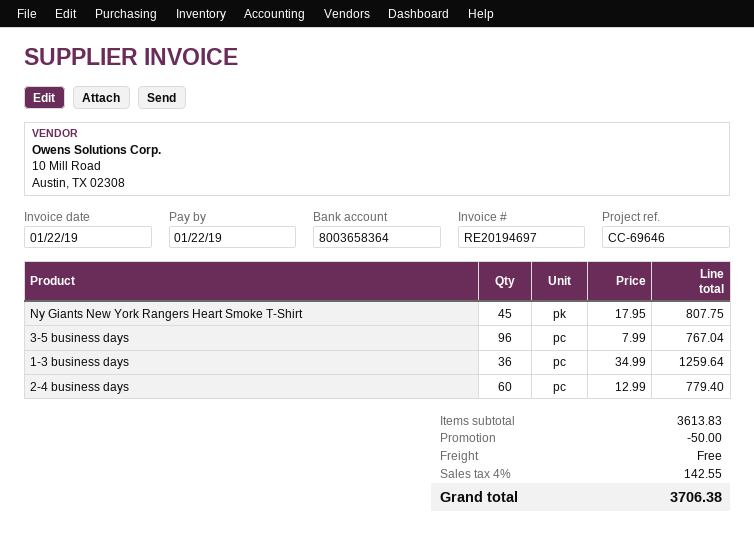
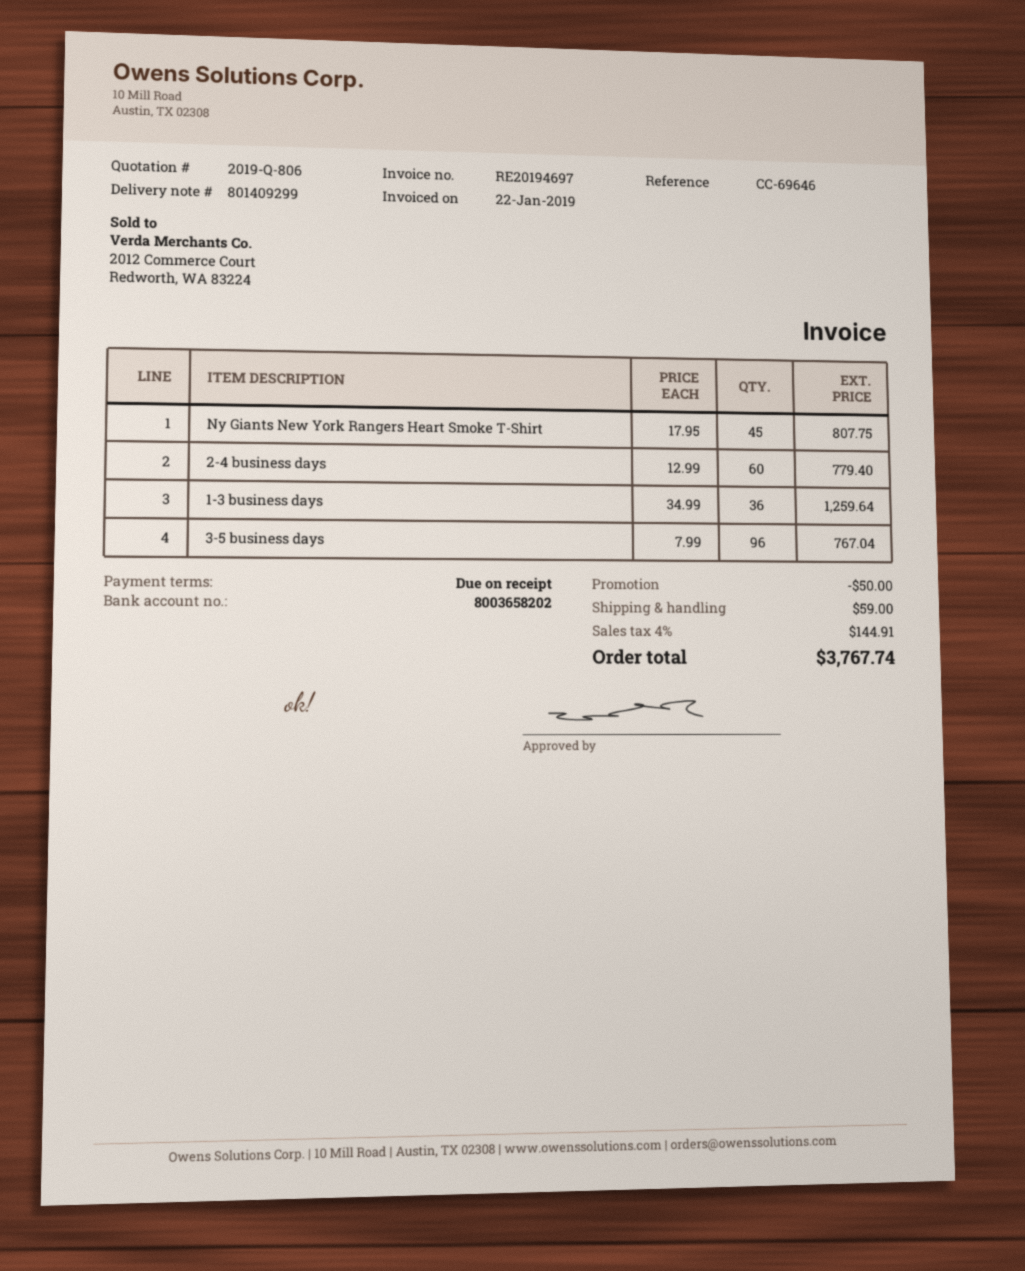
bank account: 8003658364 -> 8003658202
shipping: 0.00 -> 59.00
tax: 4% = 142.55 -> 4% = 144.91
total: 3706.38 -> 3767.74

